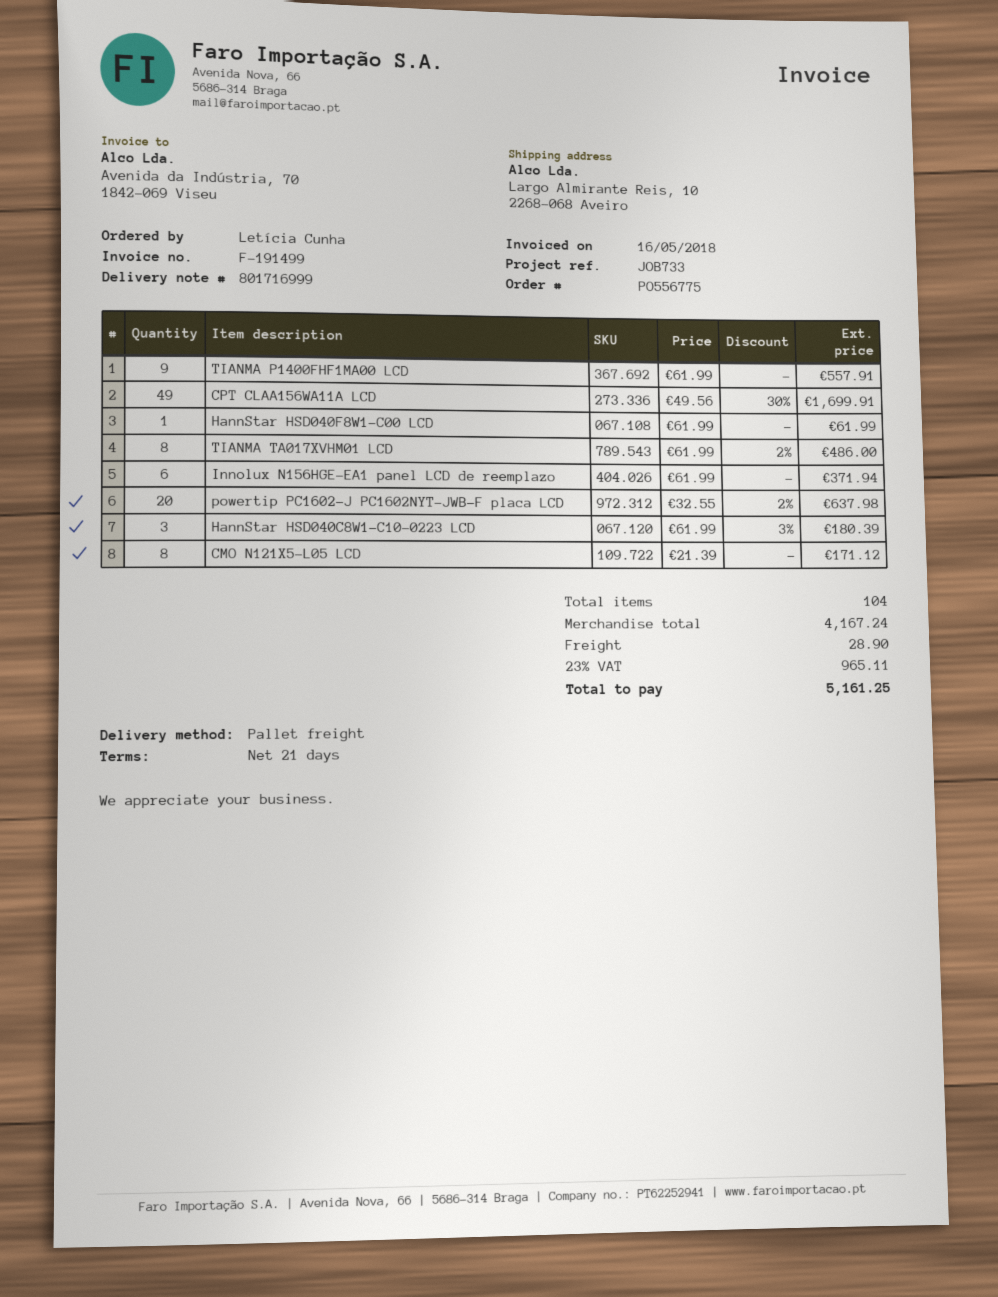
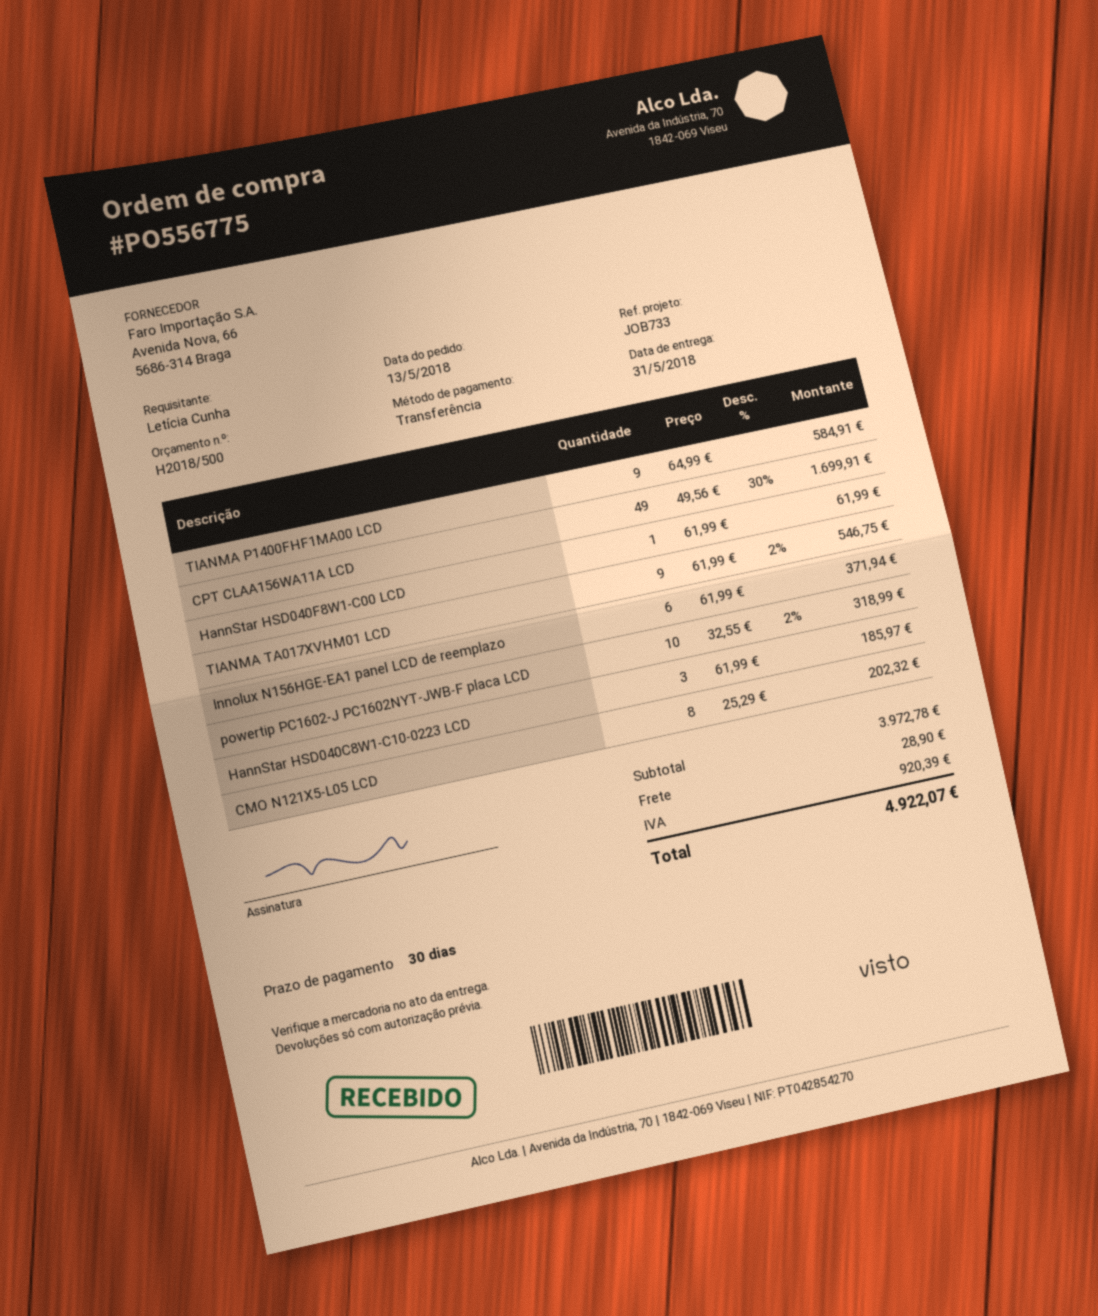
payment terms: 21 days -> 30 days
TIANMA P1400FHF1MA00 LCD: 9 x 61.99 = 557.91 -> 9 x 64.99 = 584.91
TIANMA TA017XVHM01 LCD: 8 x 61.99 - 2% = 486.00 -> 9 x 61.99 - 2% = 546.75
powertip PC1602-J PC1602NYT-JWB-F placa LCD: 20 x 32.55 - 2% = 637.98 -> 10 x 32.55 - 2% = 318.99
HannStar HSD040C8W1-C10-0223 LCD: 3 x 61.99 - 3% = 180.39 -> 3 x 61.99 = 185.97
CMO N121X5-L05 LCD: 8 x 21.39 = 171.12 -> 8 x 25.29 = 202.32
subtotal: 4167.24 -> 3972.78
tax: 965.11 -> 920.39
total: 5161.25 -> 4922.07

